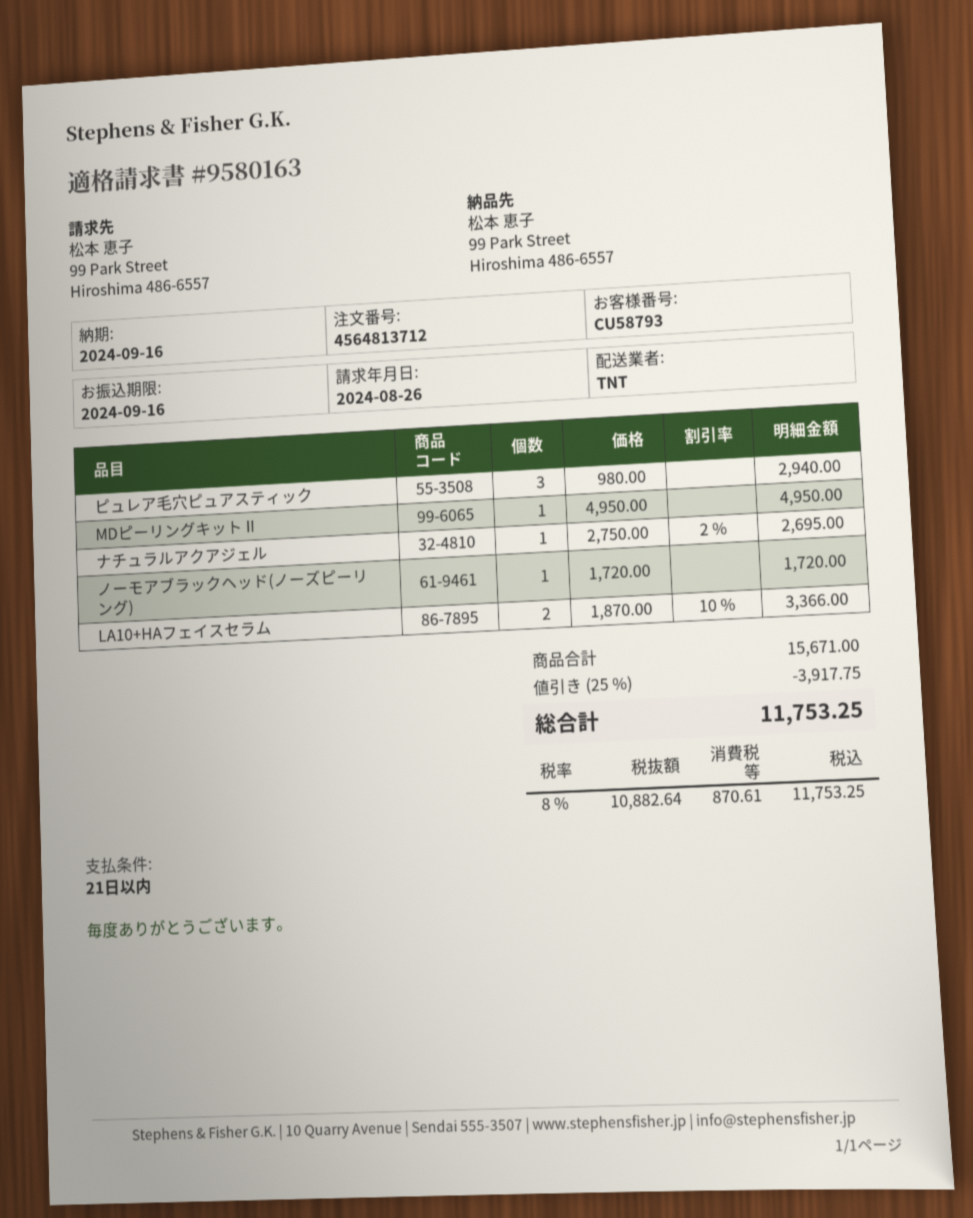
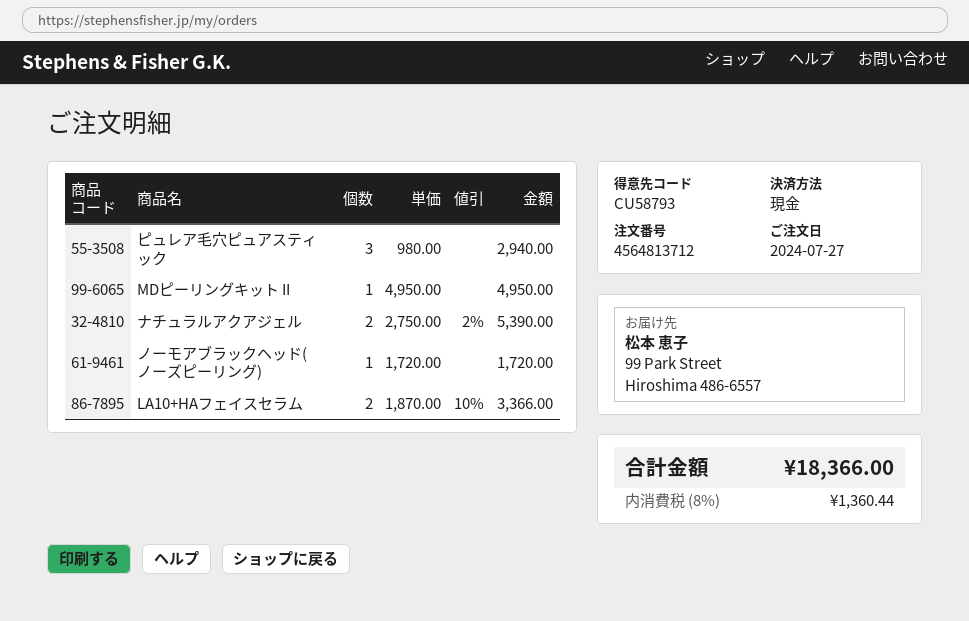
ナチュラルアクアジェル: 1 x 2750.00 - 2% = 2695.00 -> 2 x 2750.00 - 2% = 5390.00
discount: 25% = 3917.75 -> none
tax: 8% = 870.61 -> 8% = 1360.44
total: 11753.25 -> 18366.00

